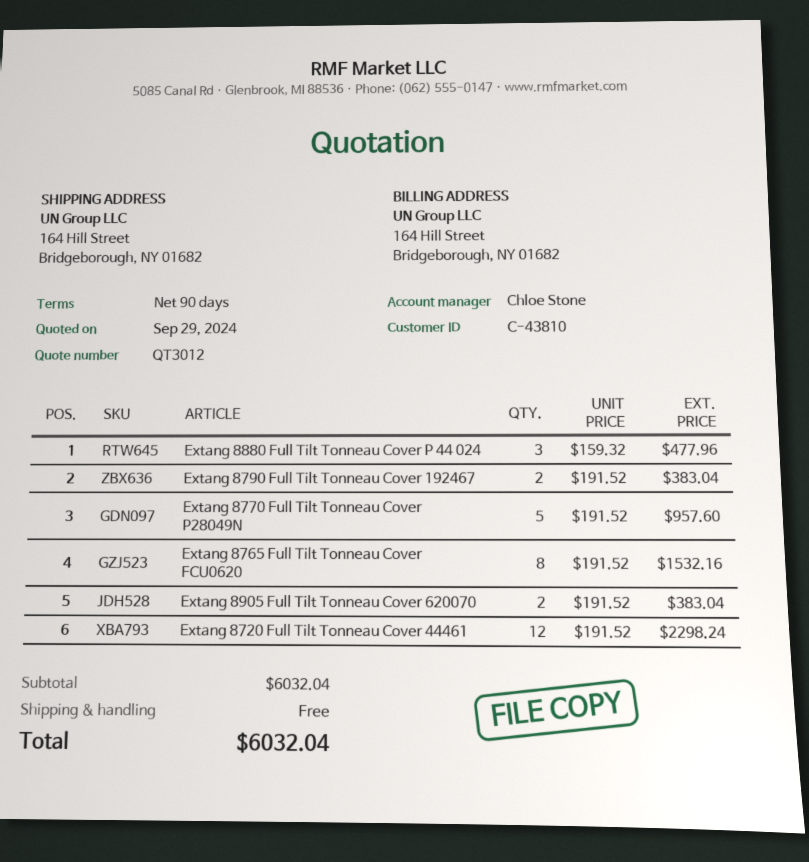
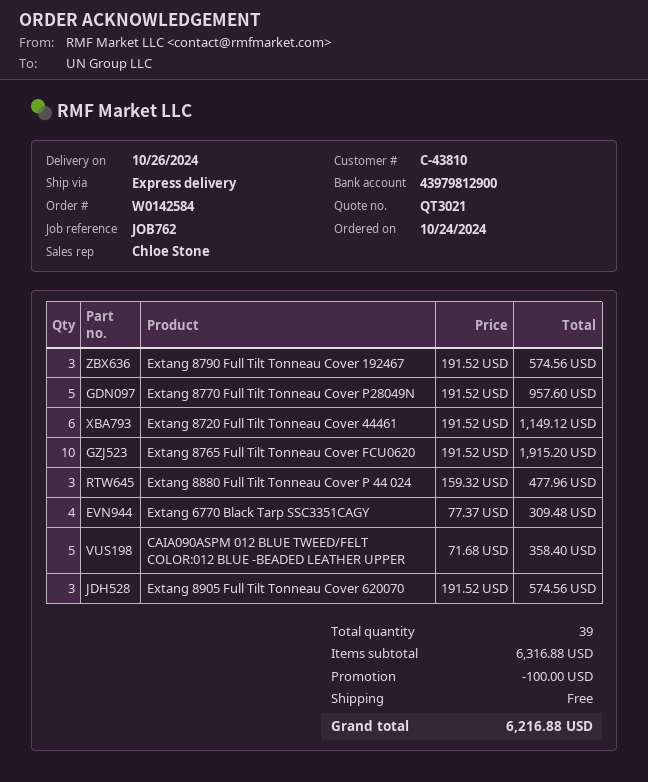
quote number: QT3012 -> QT3021
Extang 8790 Full Tilt Tonneau Cover 192467: 2 x 191.52 = 383.04 -> 3 x 191.52 = 574.56
Extang 8765 Full Tilt Tonneau Cover FCU0620: 8 x 191.52 = 1532.16 -> 10 x 191.52 = 1915.20
Extang 8905 Full Tilt Tonneau Cover 620070: 2 x 191.52 = 383.04 -> 3 x 191.52 = 574.56
Extang 8720 Full Tilt Tonneau Cover 44461: 12 x 191.52 = 2298.24 -> 6 x 191.52 = 1149.12
Extang 6770 Black Tarp SSC3351CAGY: none -> 4 x 77.37 = 309.48
CAIA090ASPM 012 BLUE TWEED/FELT COLOR:012 BLUE -BEADED LEATHER UPPER: none -> 5 x 71.68 = 358.40
subtotal: 6032.04 -> 6316.88
discount: none -> 100.00
total: 6032.04 -> 6216.88

